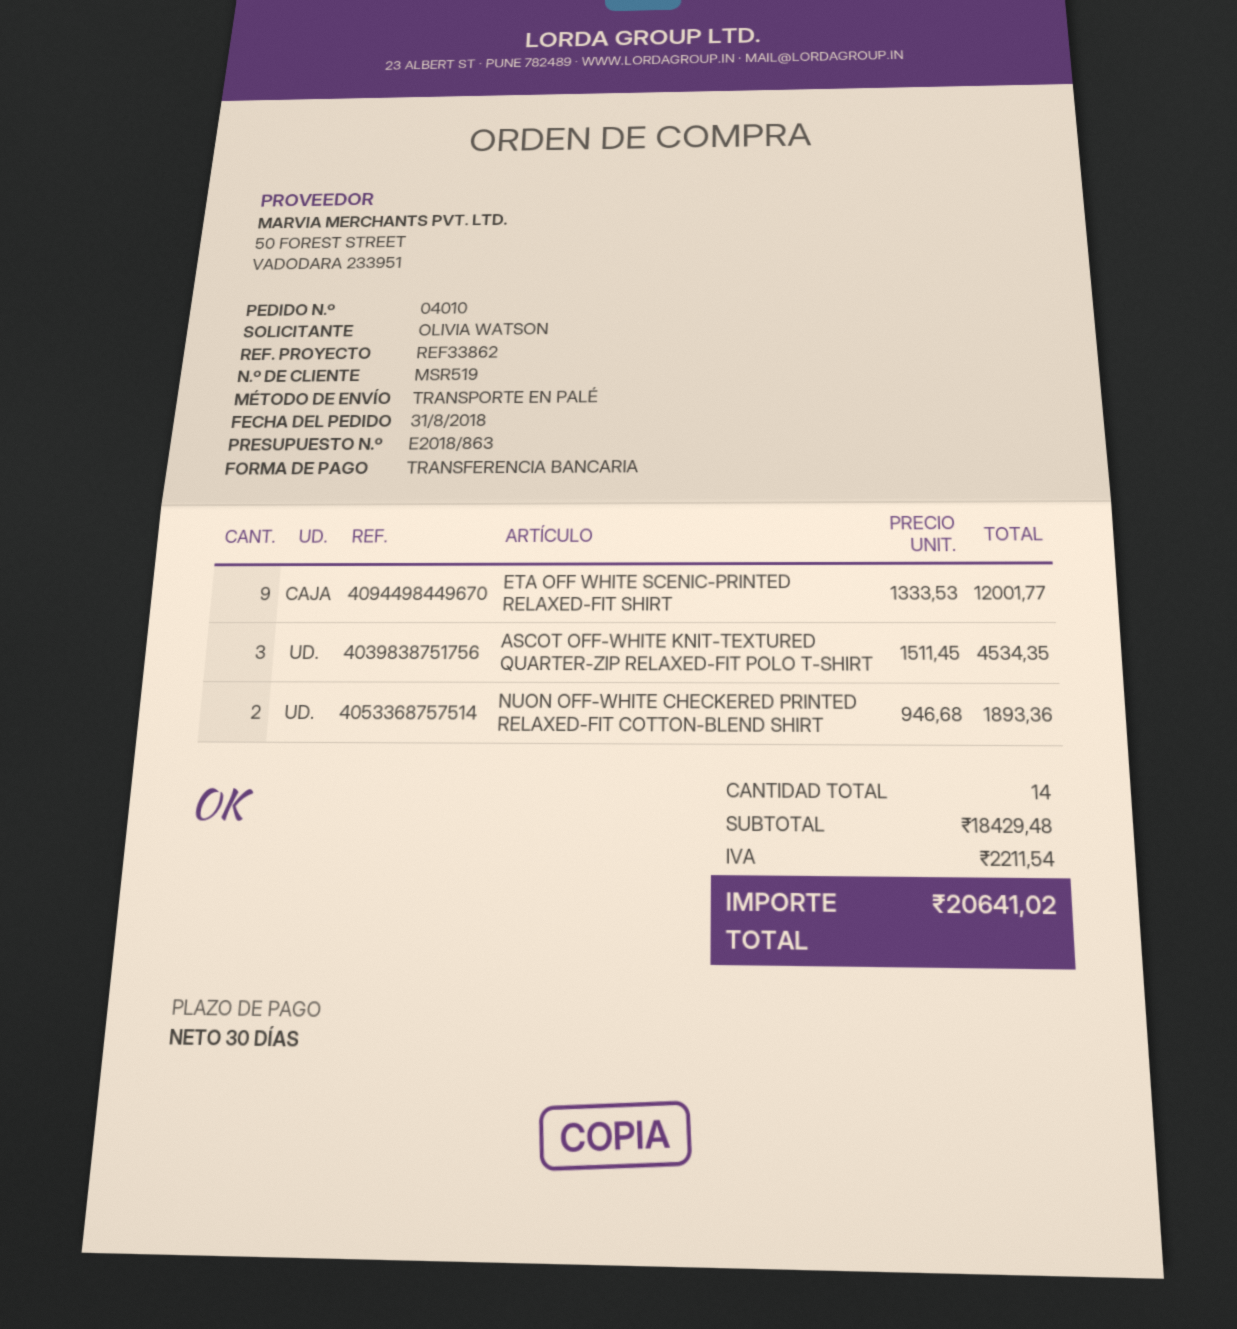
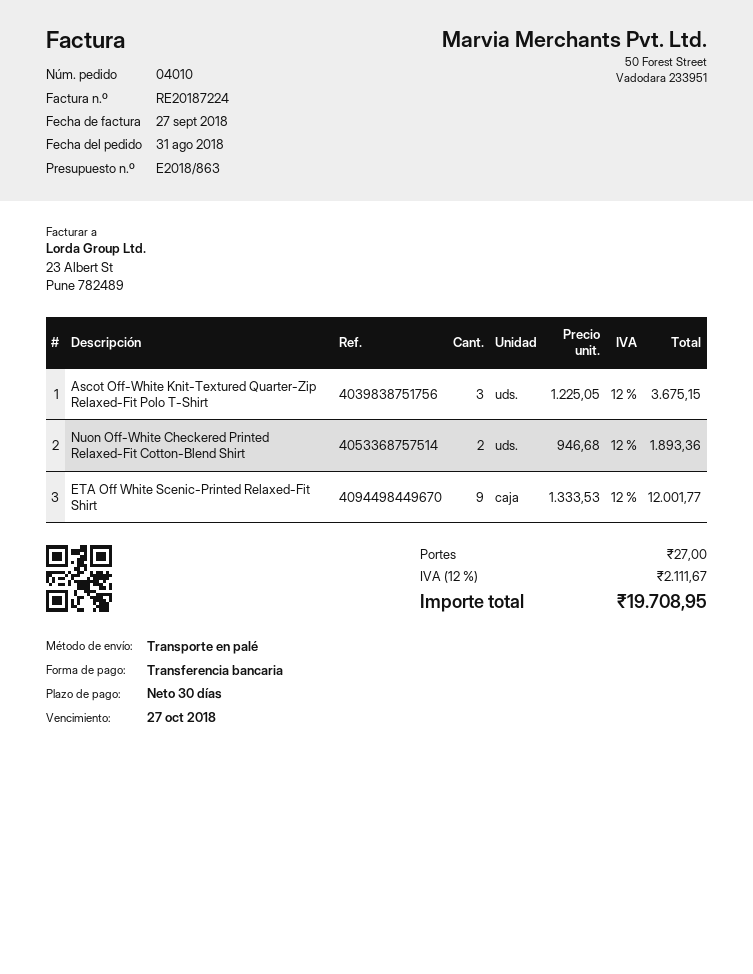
ASCOT OFF-WHITE KNIT-TEXTURED QUARTER-ZIP RELAXED-FIT POLO T-SHIRT: 3 x 1511.45 = 4534.35 -> 3 x 1225.05 = 3675.15
shipping: none -> 27.00
tax: 2211.54 -> 2111.67
total: 20641.02 -> 19708.95

